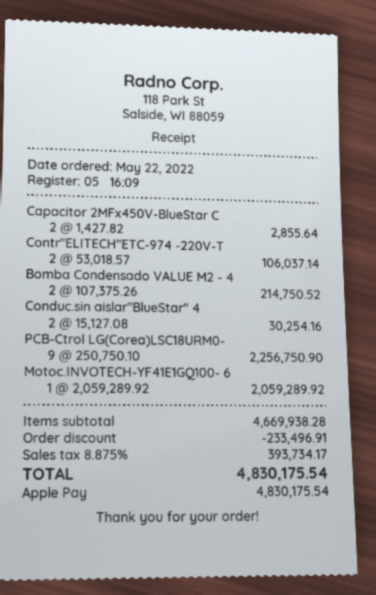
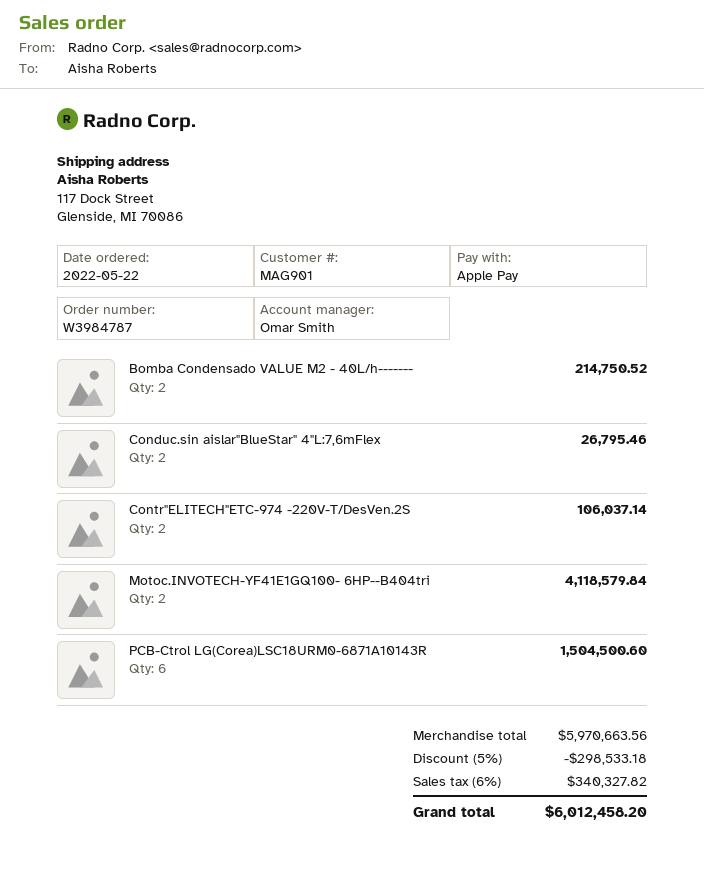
Capacitor 2MFx450V-BlueStar C: 2 for 2855.64 -> none
Conduc.sin aislar"BlueStar" 4: 2 for 30254.16 -> 2 for 26795.46
PCB-Ctrol LG(Corea)LSC18URM0-: 9 for 2256750.90 -> 6 for 1504500.60
Motoc.INVOTECH-YF41E1GQ100- 6: 1 for 2059289.92 -> 2 for 4118579.84
subtotal: 4669938.28 -> 5970663.56
discount: 233496.91 -> 298533.18
tax: 8.875% = 393734.17 -> 6% = 340327.82
total: 4830175.54 -> 6012458.20

